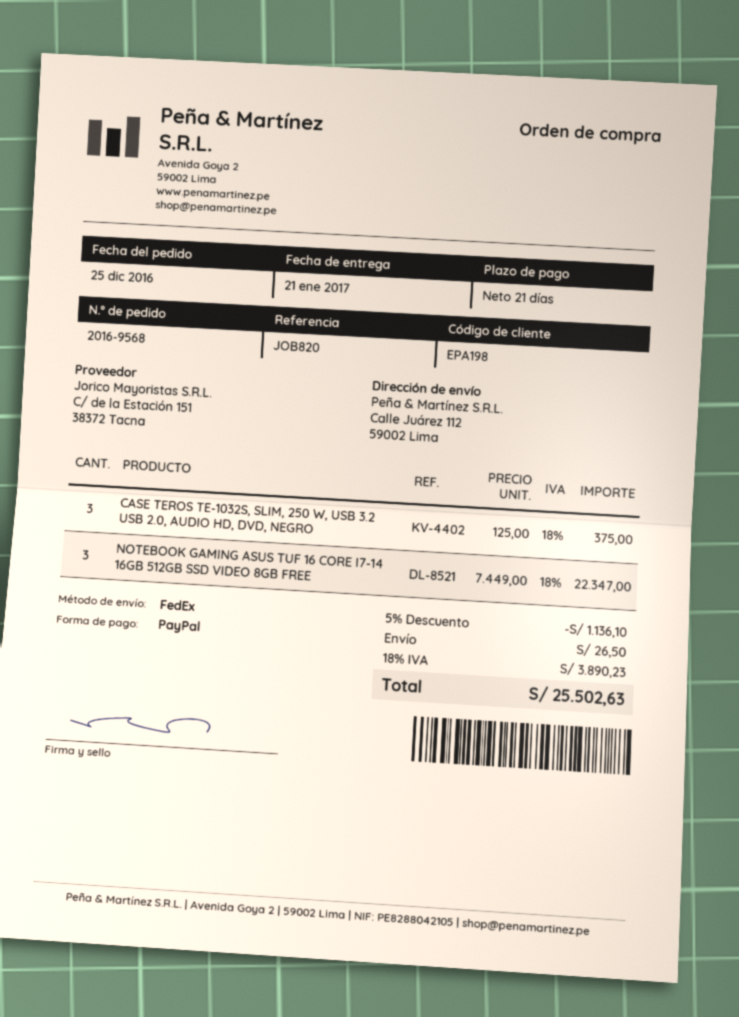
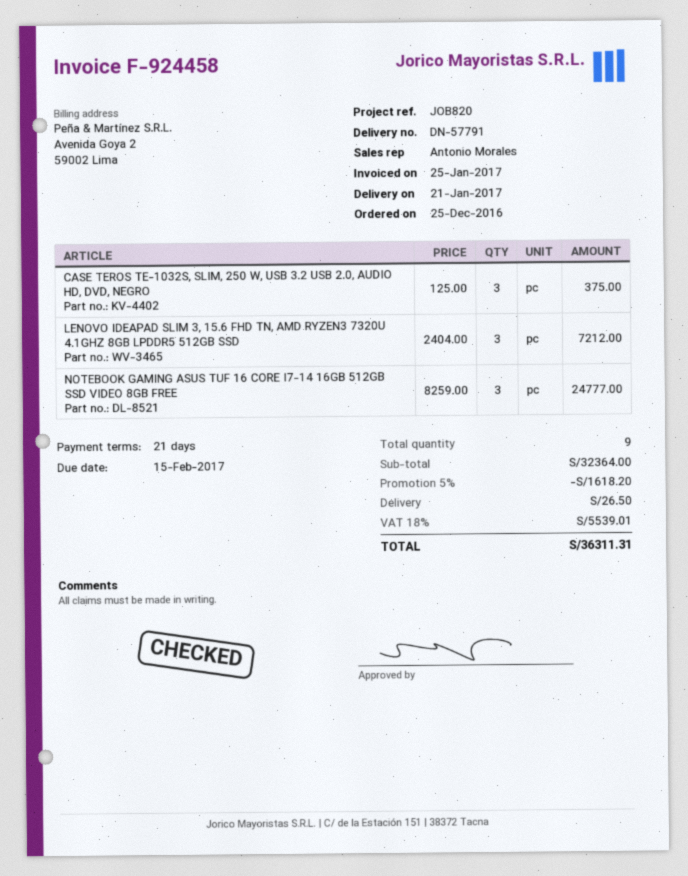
NOTEBOOK GAMING ASUS TUF 16 CORE I7-14 16GB 512GB SSD VIDEO 8GB FREE: 3 x 7449.00 = 22347.00 -> 3 x 8259.00 = 24777.00
LENOVO IDEAPAD SLIM 3, 15.6 FHD TN, AMD RYZEN3 7320U 4.1GHZ 8GB LPDDR5 512GB SSD: none -> 3 x 2404.00 = 7212.00
discount: 5% = 1136.10 -> 5% = 1618.20
tax: 18% = 3890.23 -> 18% = 5539.01
total: 25502.63 -> 36311.31

